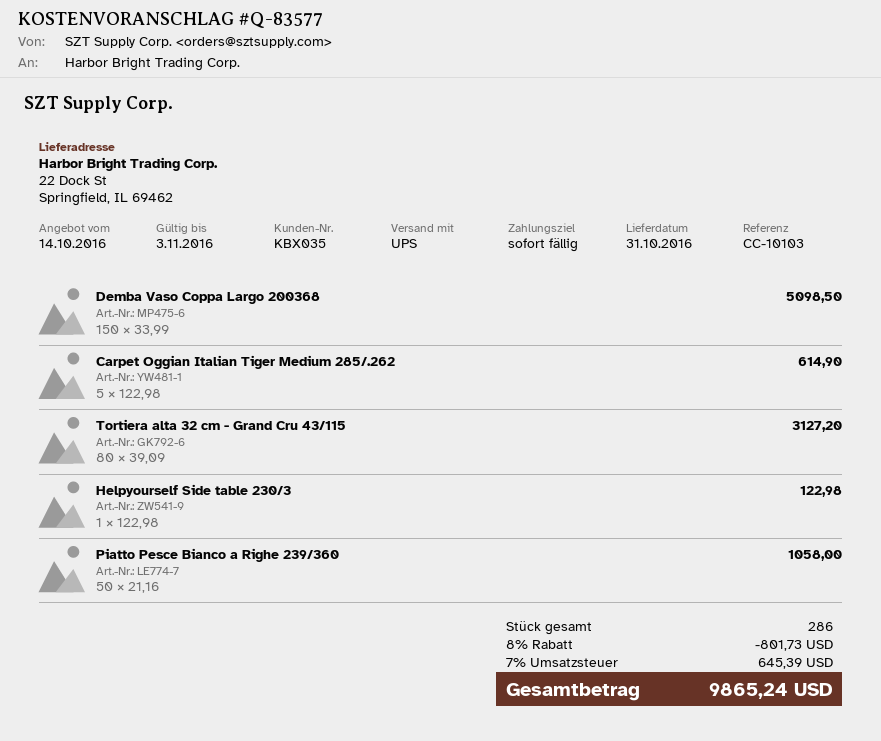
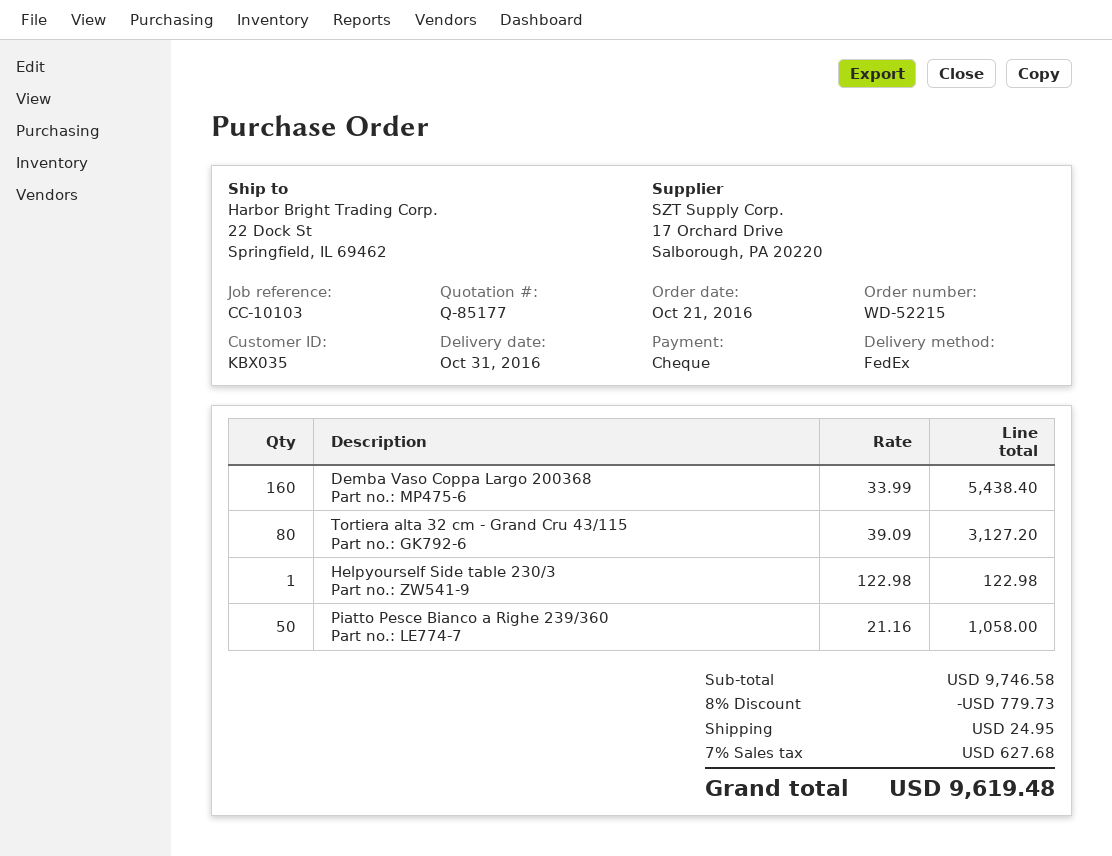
quote number: Q-83577 -> Q-85177
shipping method: UPS -> FedEx
Demba Vaso Coppa Largo 200368: 150 x 33.99 = 5098.50 -> 160 x 33.99 = 5438.40
Carpet Oggian Italian Tiger Medium 285/.262: 5 x 122.98 = 614.90 -> none
discount: 8% = 801.73 -> 8% = 779.73
shipping: none -> 24.95
tax: 7% = 645.39 -> 7% = 627.68
total: 9865.24 -> 9619.48

